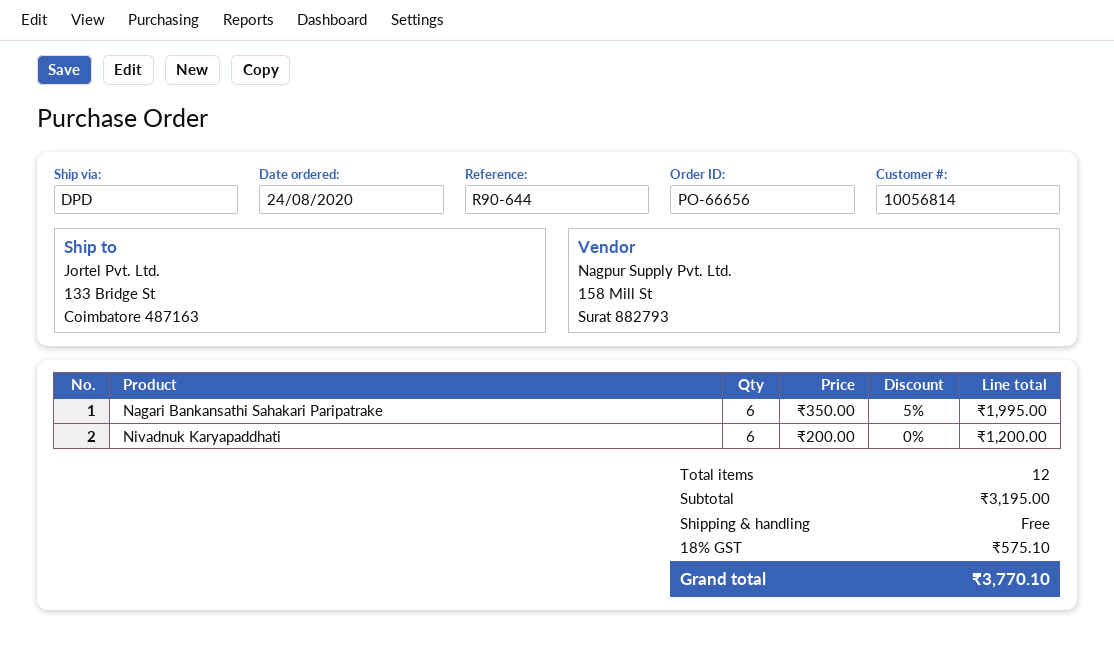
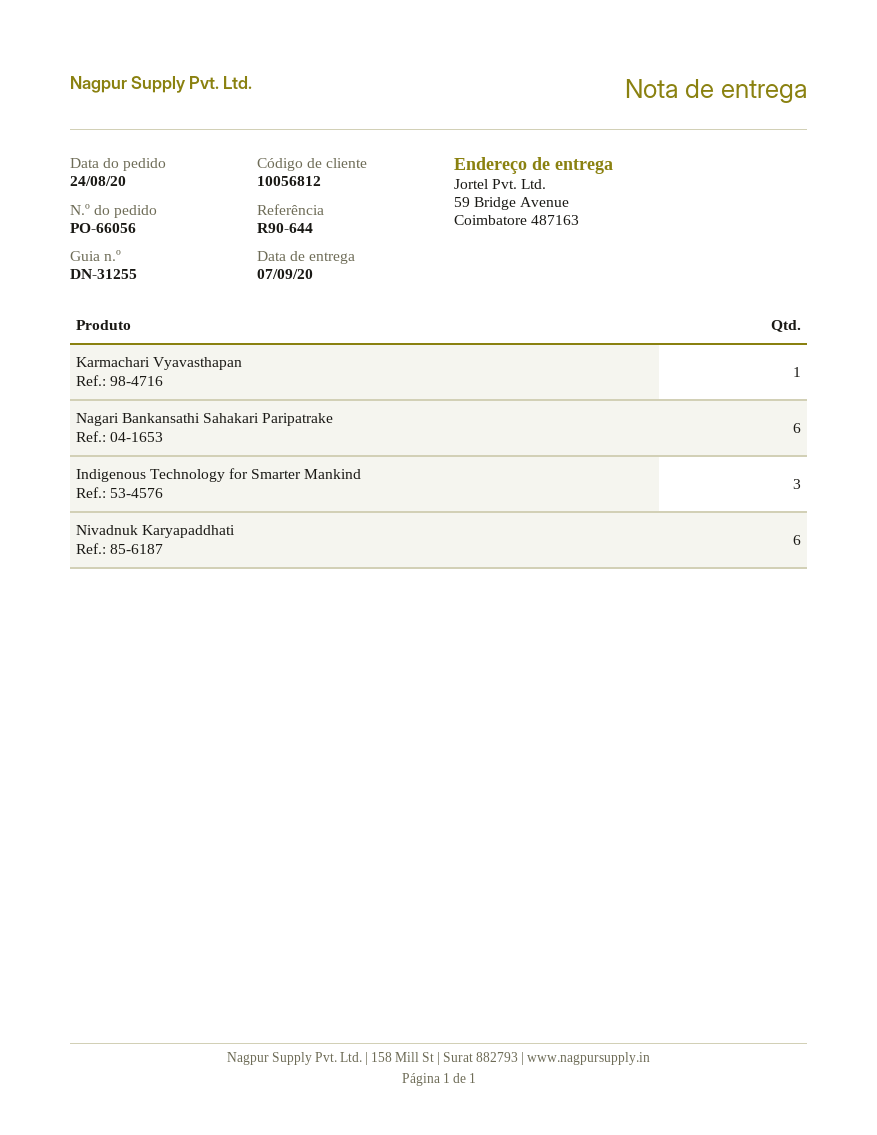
order number: PO-66656 -> PO-66056
customer number: 10056814 -> 10056812
ship to: 133 Bridge St, Coimbatore 487163 -> 59 Bridge Avenue, Coimbatore 487163
Karmachari Vyavasthapan: none -> 1
Indigenous Technology for Smarter Mankind: none -> 3

